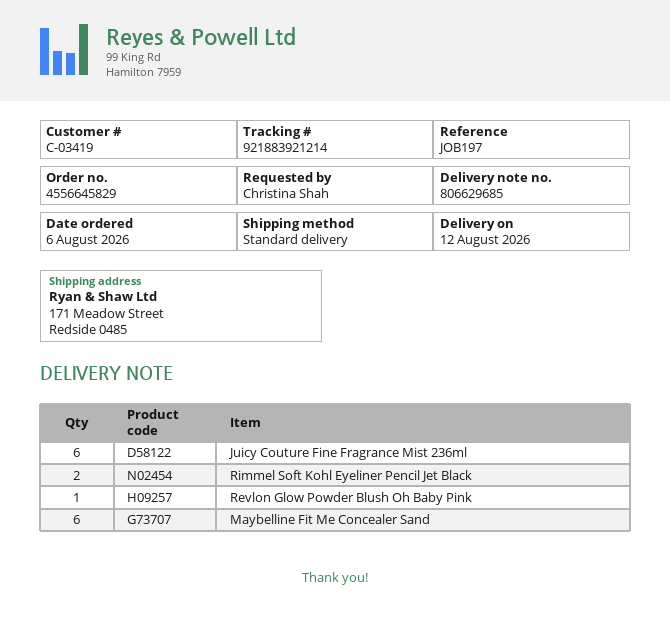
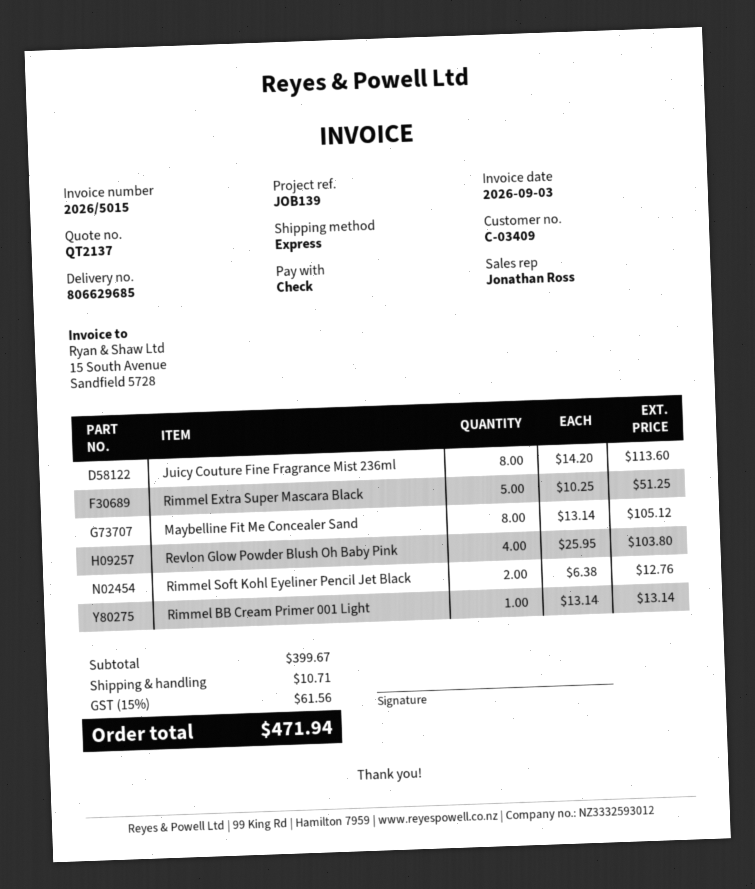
customer number: C-03419 -> C-03409
reference: JOB197 -> JOB139
shipping method: standard -> express
Juicy Couture Fine Fragrance Mist 236ml: 6 -> 8
Revlon Glow Powder Blush Oh Baby Pink: 1 -> 4
Maybelline Fit Me Concealer Sand: 6 -> 8
Rimmel Extra Super Mascara Black: none -> 5
Rimmel BB Cream Primer 001 Light: none -> 1

